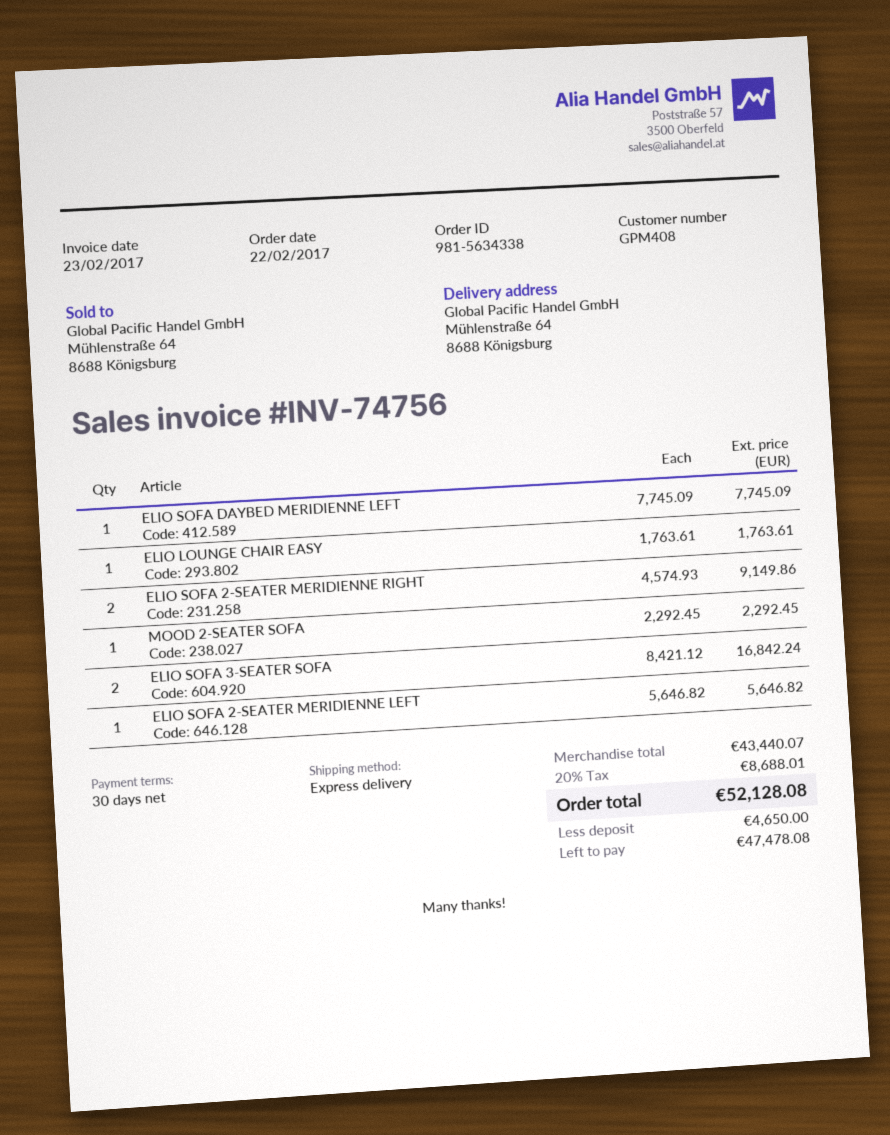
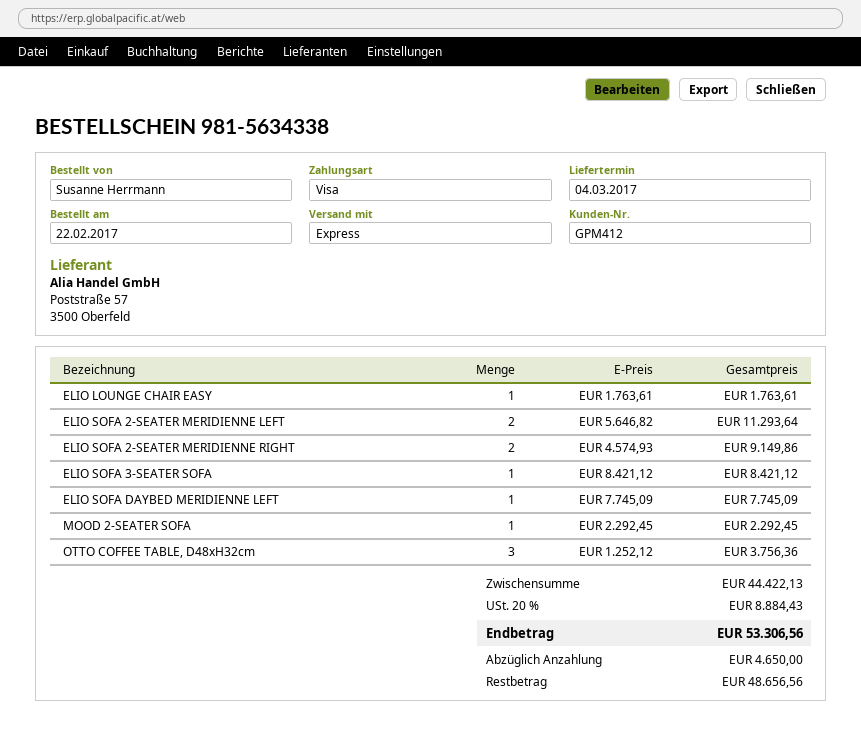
customer number: GPM408 -> GPM412
ELIO SOFA 3-SEATER SOFA: 2 x 8421.12 = 16842.24 -> 1 x 8421.12 = 8421.12
ELIO SOFA 2-SEATER MERIDIENNE LEFT: 1 x 5646.82 = 5646.82 -> 2 x 5646.82 = 11293.64
OTTO COFFEE TABLE, D48xH32cm: none -> 3 x 1252.12 = 3756.36
subtotal: 43440.07 -> 44422.13
tax: 20% = 8688.01 -> 20% = 8884.43
total: 52128.08 -> 53306.56
balance: 47478.08 -> 48656.56

